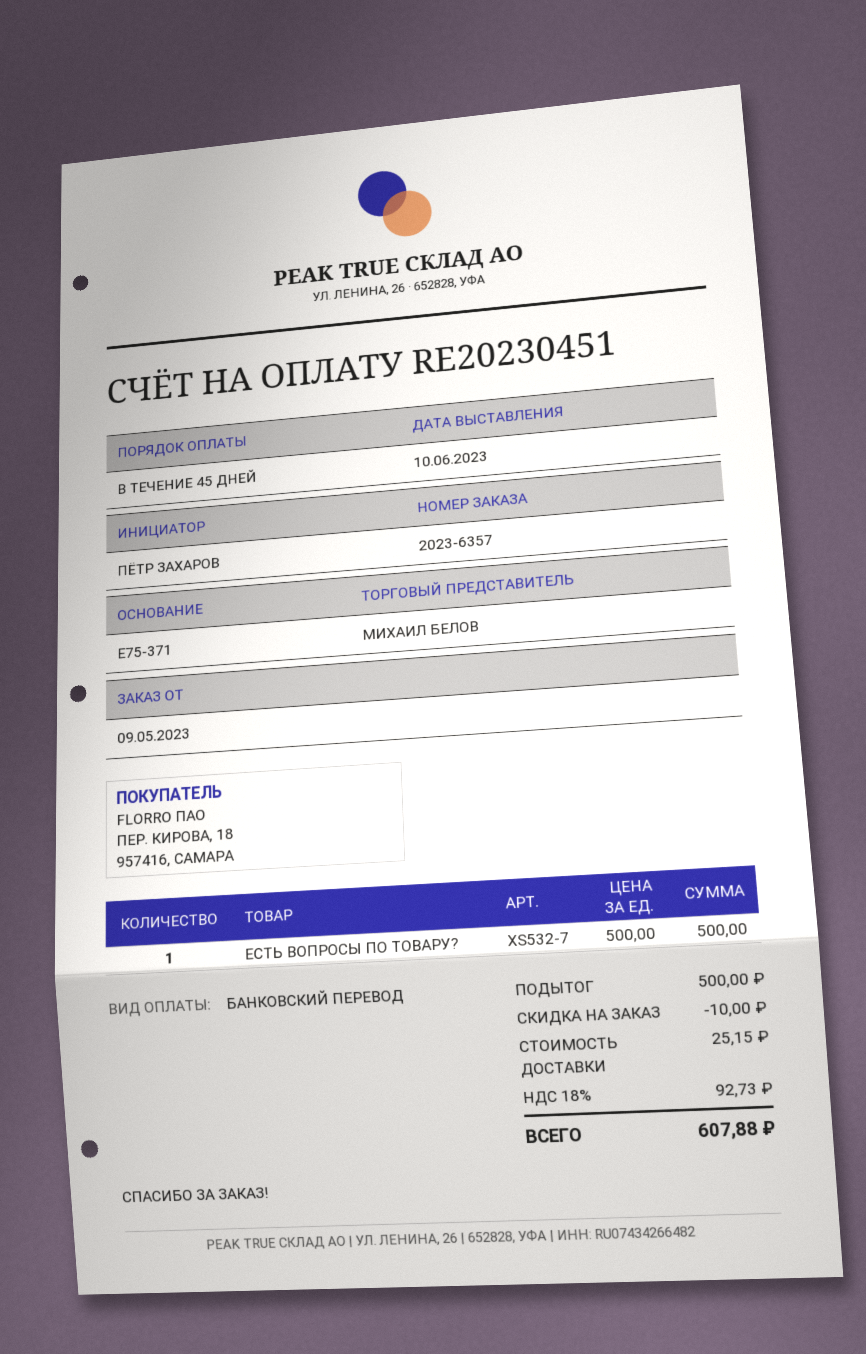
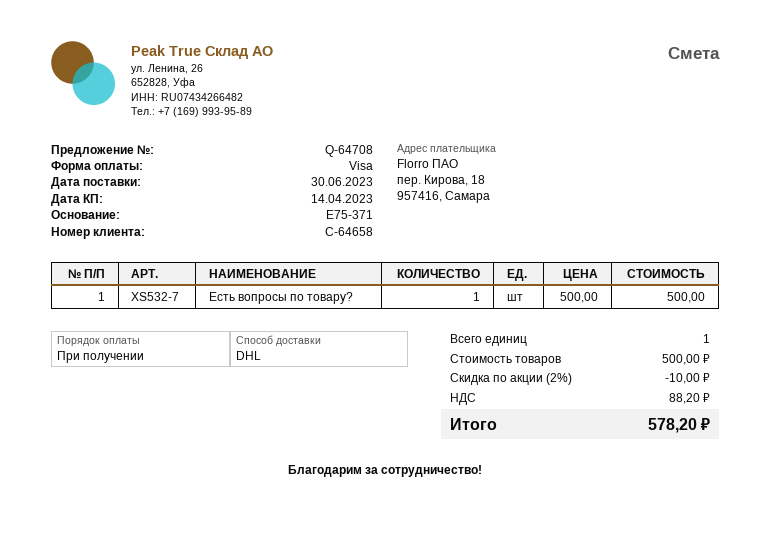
payment terms: 45 days -> on receipt
payment method: bank transfer -> Visa
shipping: 25.15 -> none
tax: 92.73 -> 88.20
total: 607.88 -> 578.20

